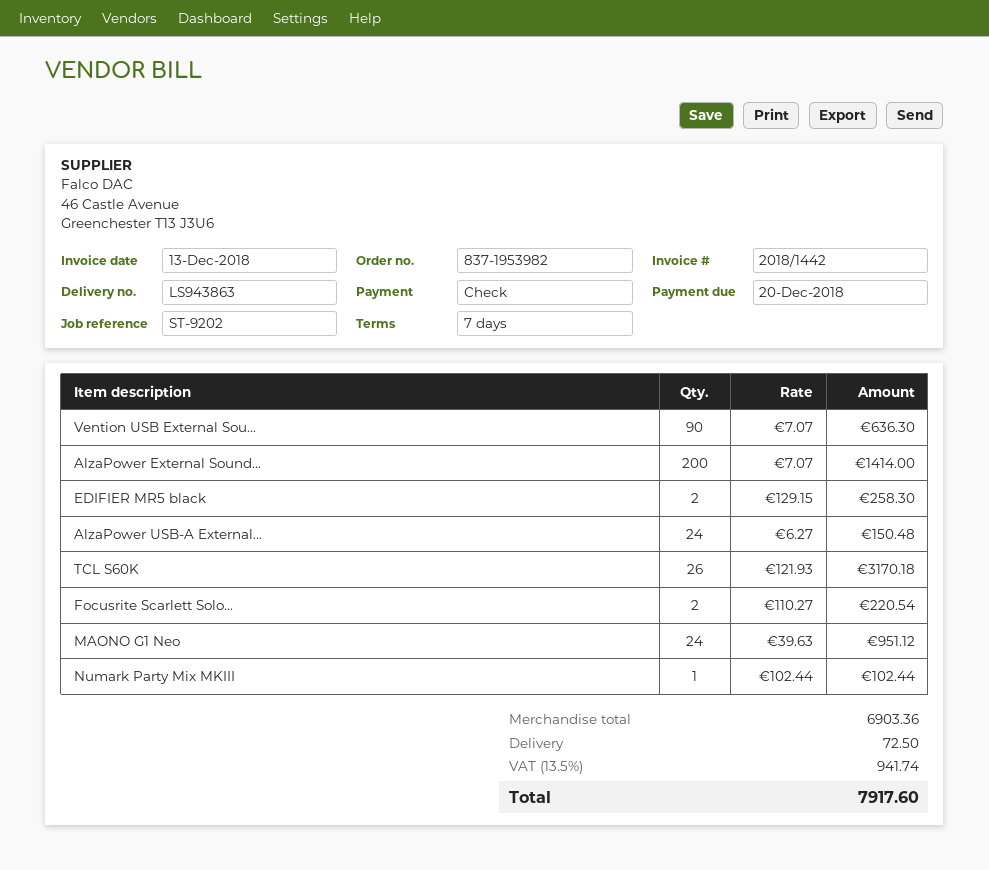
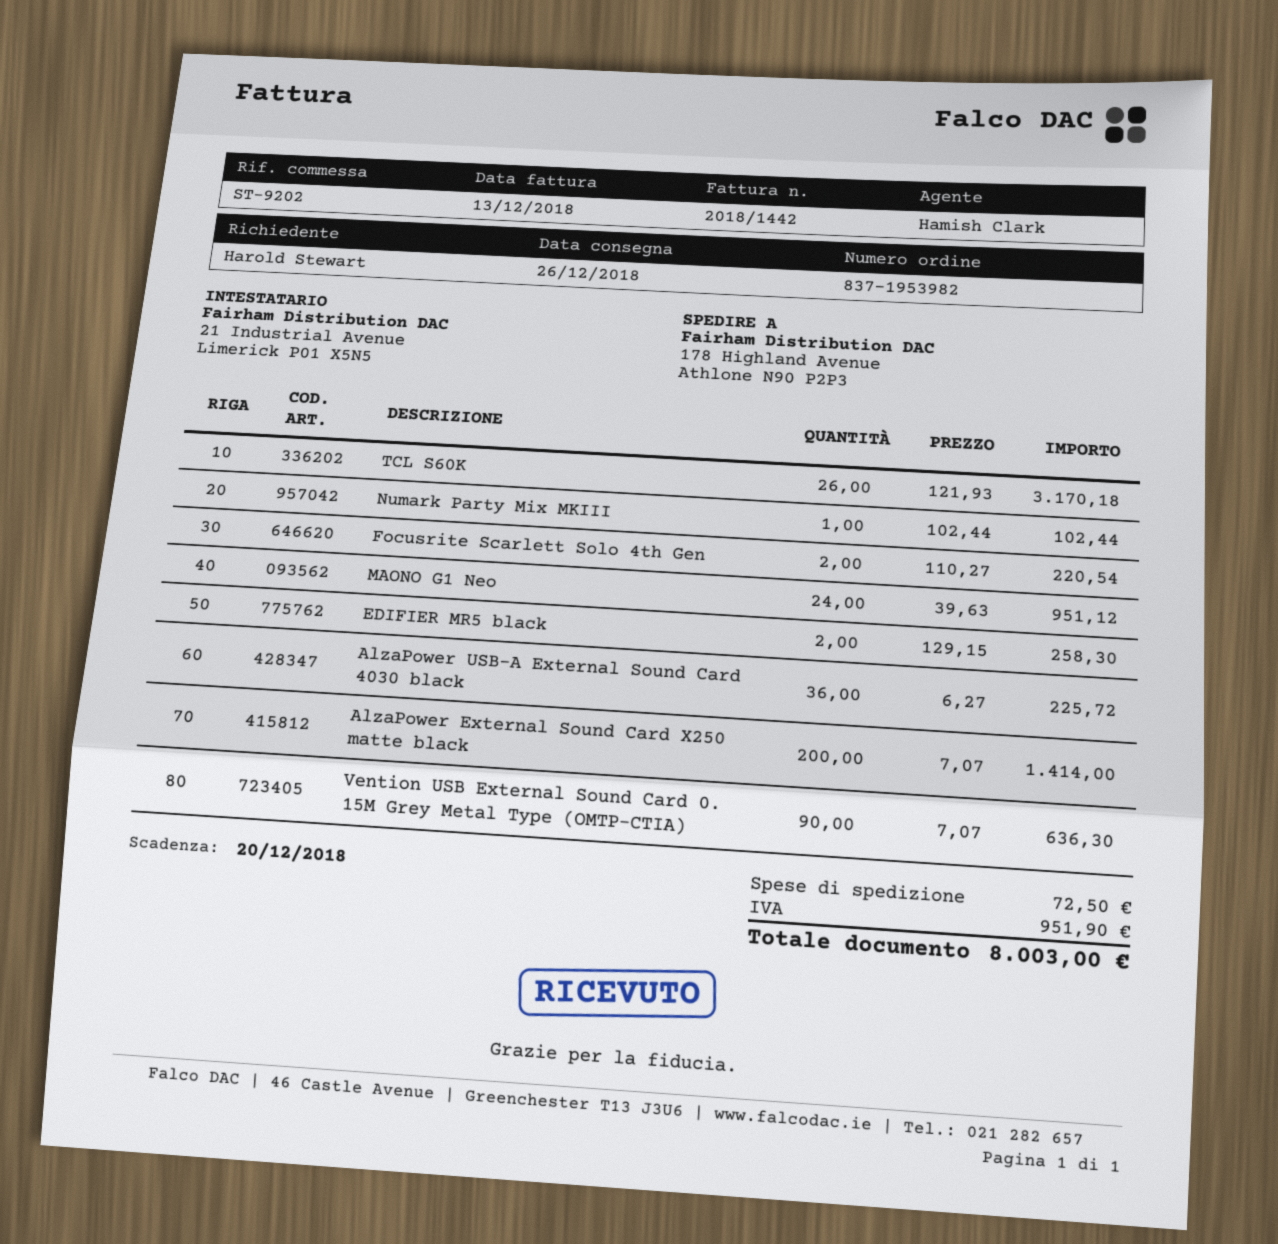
AlzaPower USB-A External...: 24 x 6.27 = 150.48 -> 36 x 6.27 = 225.72
tax: 941.74 -> 951.90
total: 7917.60 -> 8003.00

